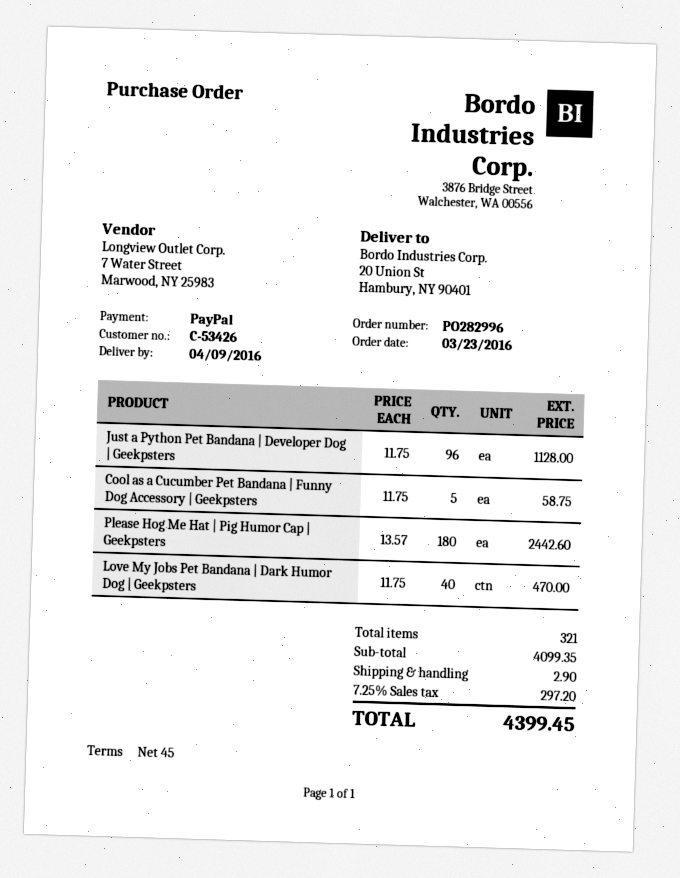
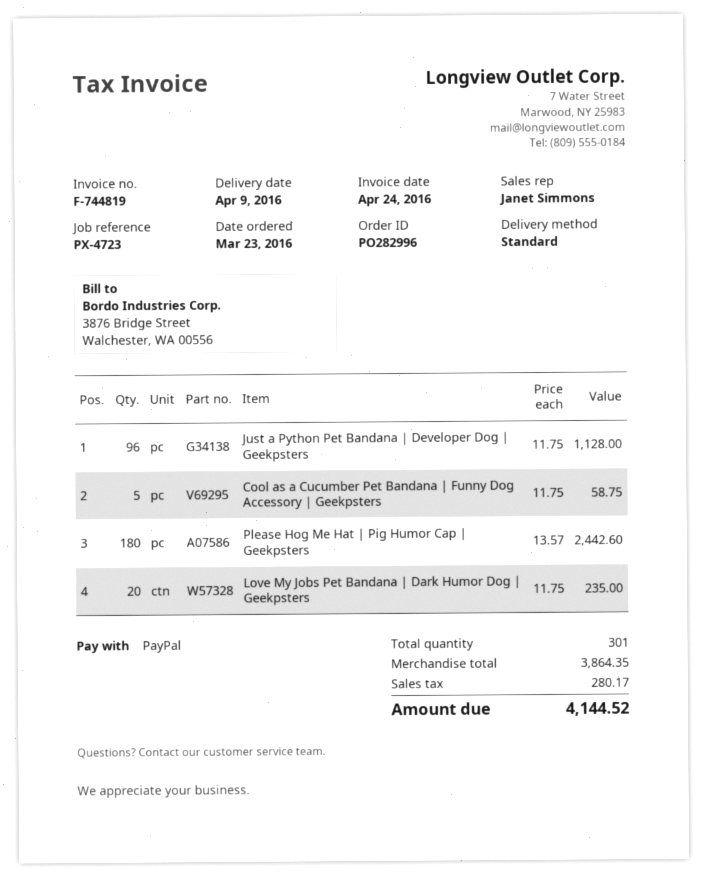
Love My Jobs Pet Bandana | Dark Humor Dog | Geekpsters: 40 x 11.75 = 470.00 -> 20 x 11.75 = 235.00
total quantity: 321 -> 301
subtotal: 4099.35 -> 3864.35
shipping: 2.90 -> none
tax: 297.20 -> 280.17
total: 4399.45 -> 4144.52

